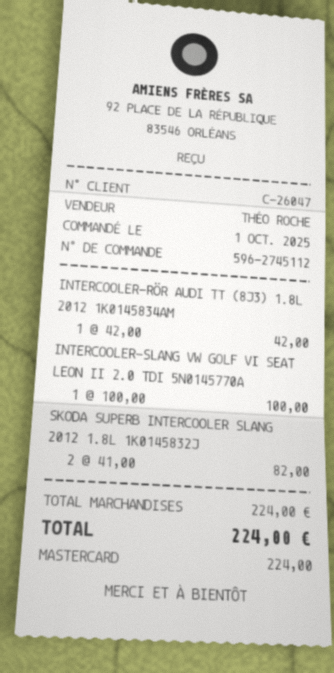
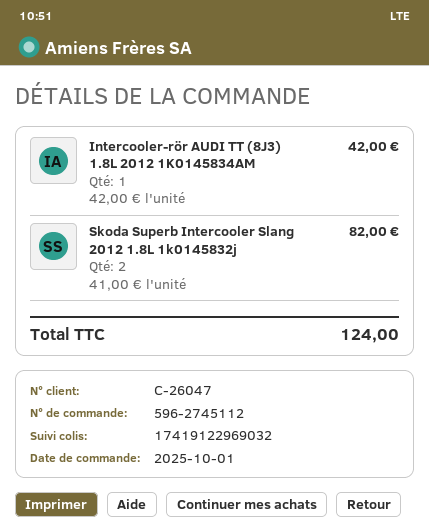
INTERCOOLER-SLANG VW GOLF VI SEAT LEON II 2.0 TDI 5N0145770A: 1 x 100.00 = 100.00 -> none
total: 224.00 -> 124.00

